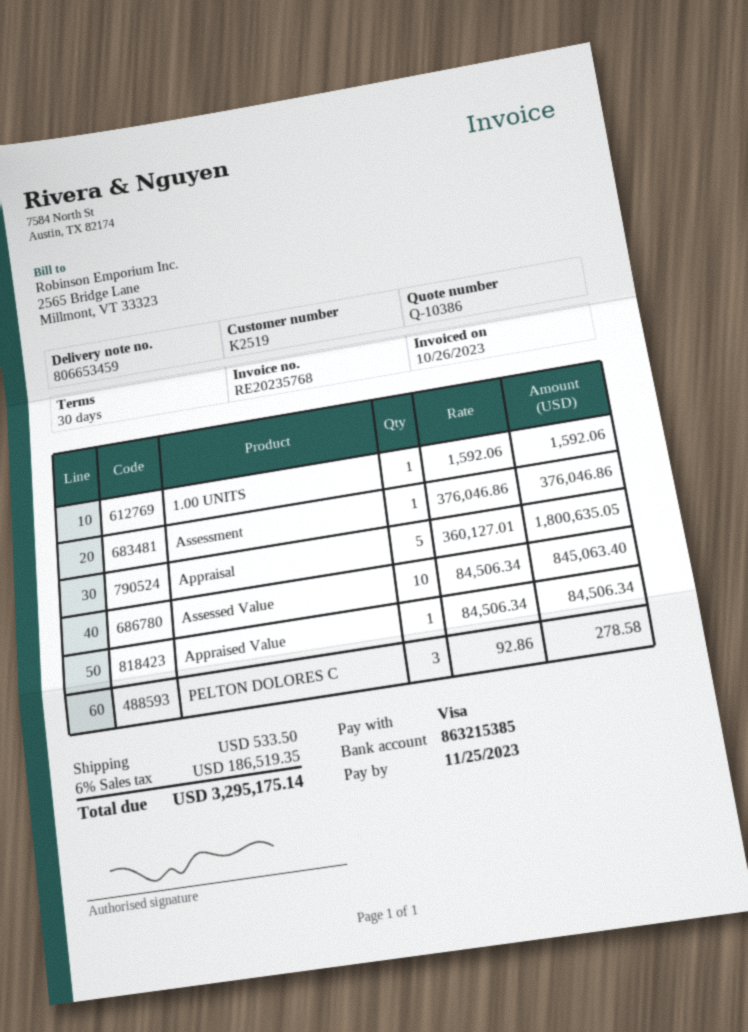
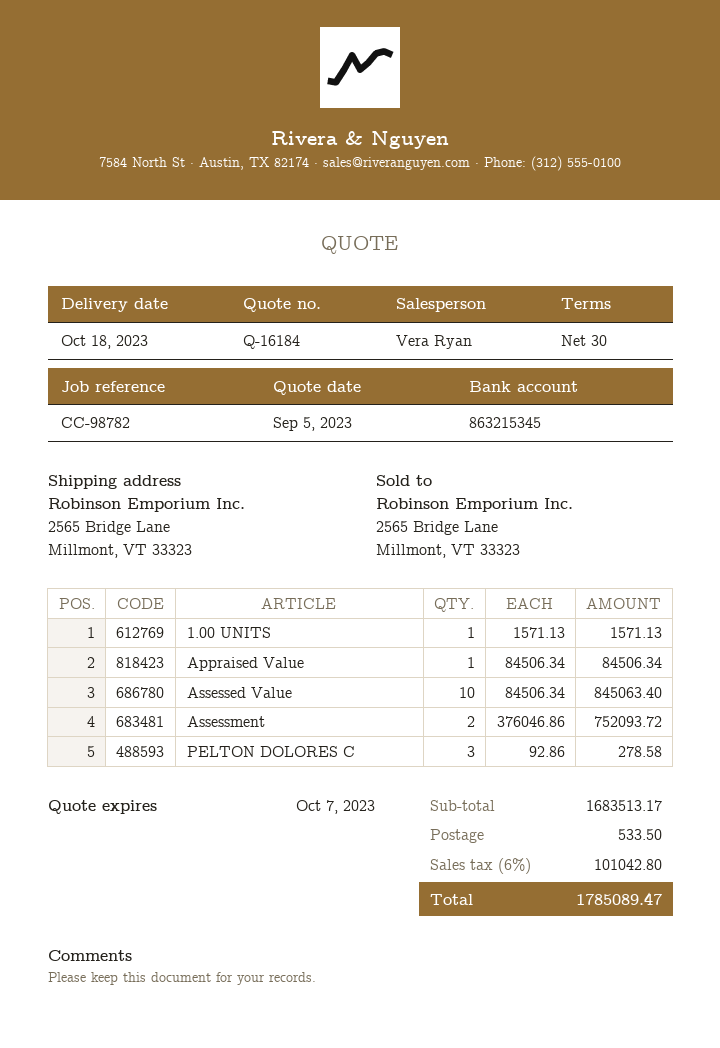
quote number: Q-10386 -> Q-16184
bank account: 863215385 -> 863215345
1.00 UNITS: 1 x 1592.06 = 1592.06 -> 1 x 1571.13 = 1571.13
Assessment: 1 x 376046.86 = 376046.86 -> 2 x 376046.86 = 752093.72
Appraisal: 5 x 360127.01 = 1800635.05 -> none
tax: 6% = 186519.35 -> 6% = 101042.80
total: 3295175.14 -> 1785089.47

